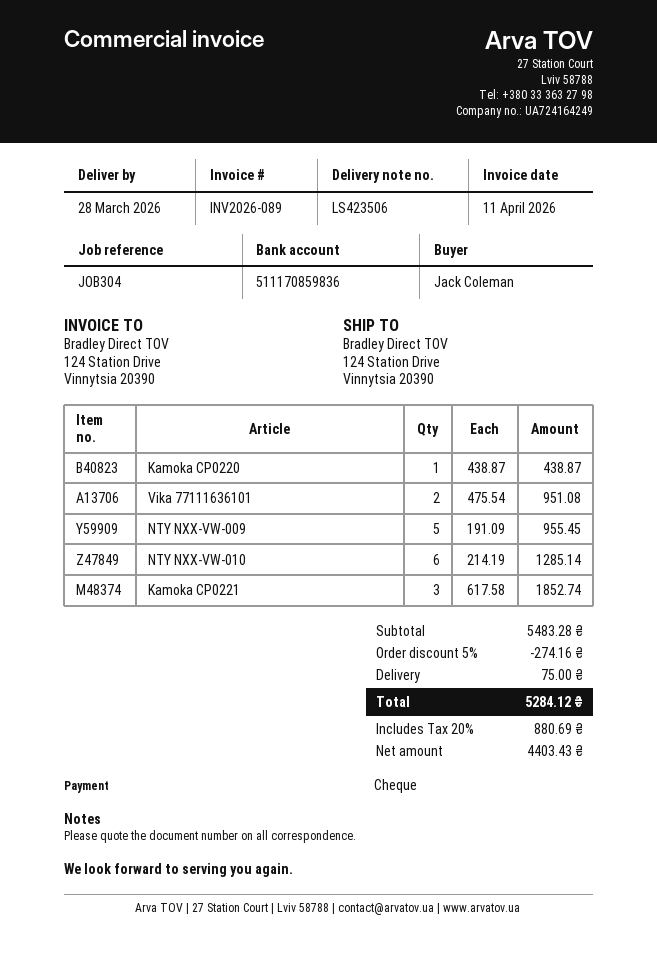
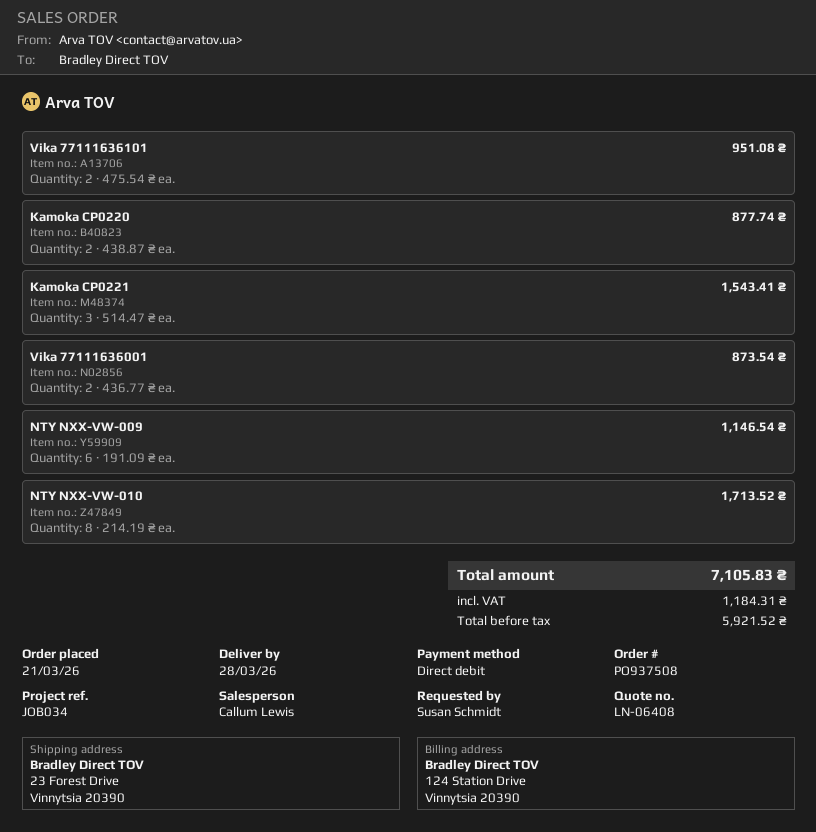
reference: JOB304 -> JOB034
ordered by: Jack Coleman -> Susan Schmidt
payment method: cheque -> direct debit
ship to: 124 Station Drive, Vinnytsia 20390 -> 23 Forest Drive, Vinnytsia 20390
Kamoka CP0220: 1 x 438.87 = 438.87 -> 2 x 438.87 = 877.74
NTY NXX-VW-009: 5 x 191.09 = 955.45 -> 6 x 191.09 = 1146.54
NTY NXX-VW-010: 6 x 214.19 = 1285.14 -> 8 x 214.19 = 1713.52
Kamoka CP0221: 3 x 617.58 = 1852.74 -> 3 x 514.47 = 1543.41
Vika 77111636001: none -> 2 x 436.77 = 873.54
discount: 5% = 274.16 -> none
shipping: 75.00 -> none
net: 4403.43 -> 5921.52
tax: 880.69 -> 1184.31
total: 5284.12 -> 7105.83

